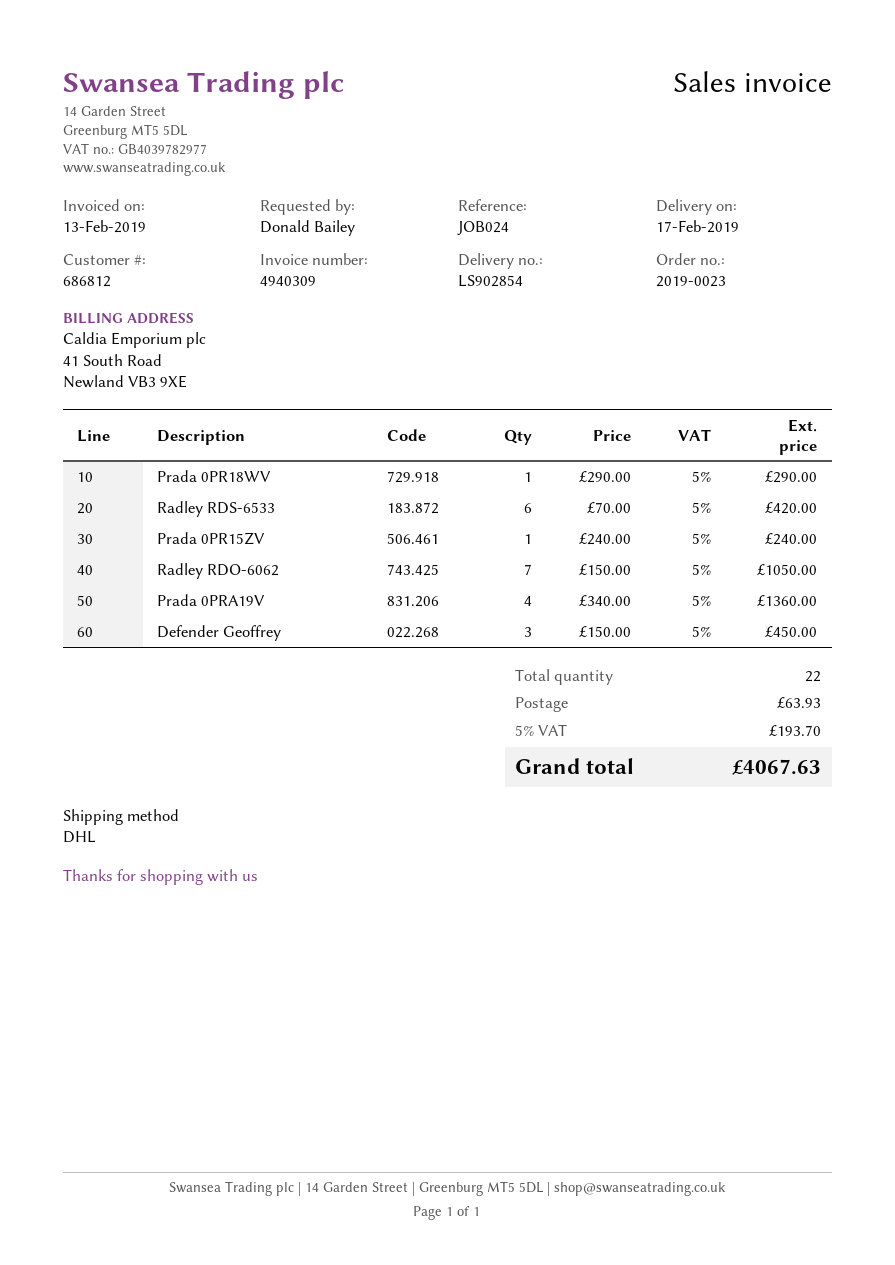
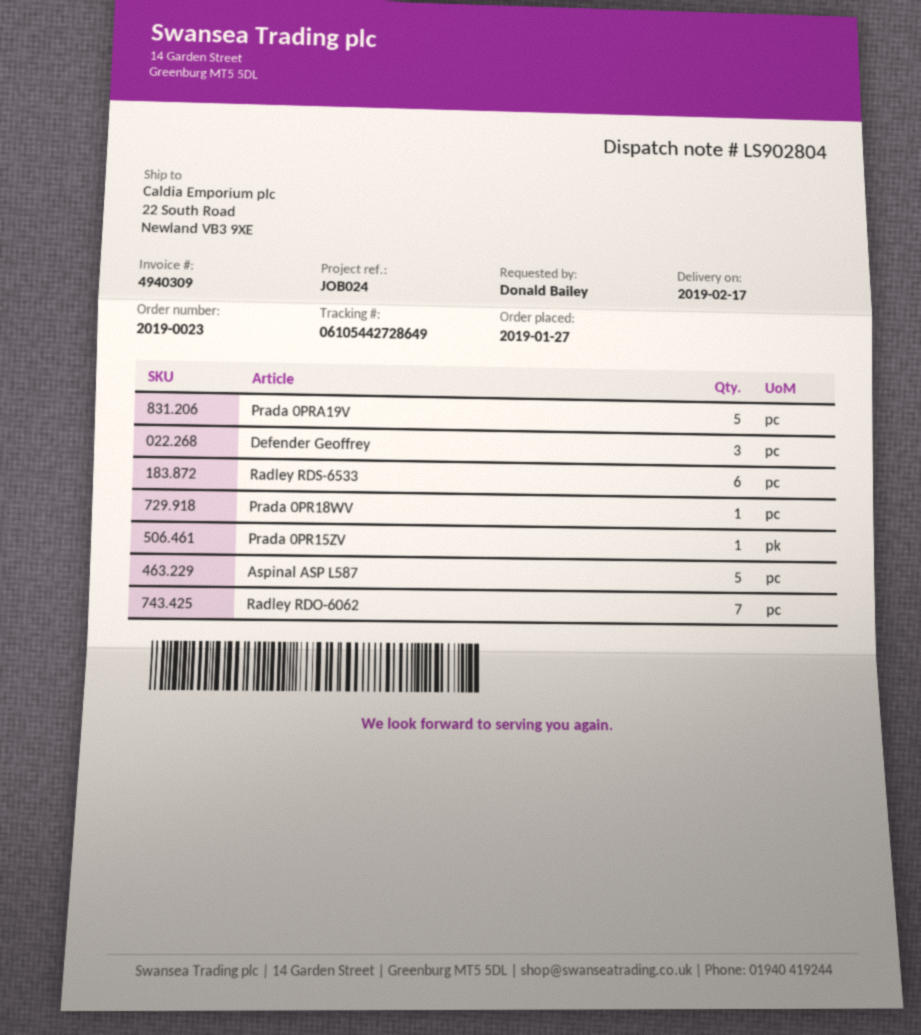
delivery note number: LS902854 -> LS902804
Prada 0PRA19V: 4 -> 5
Aspinal ASP L587: none -> 5

